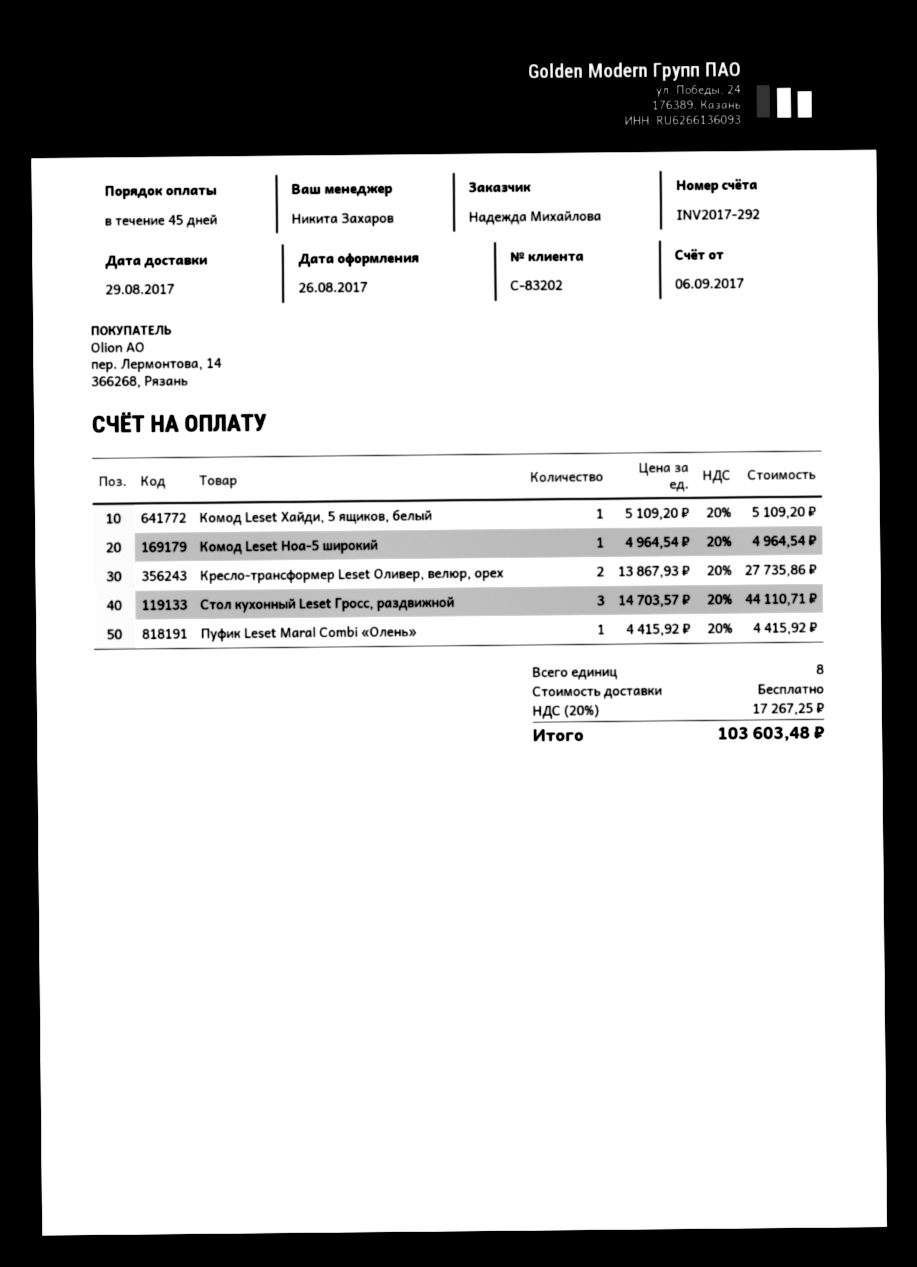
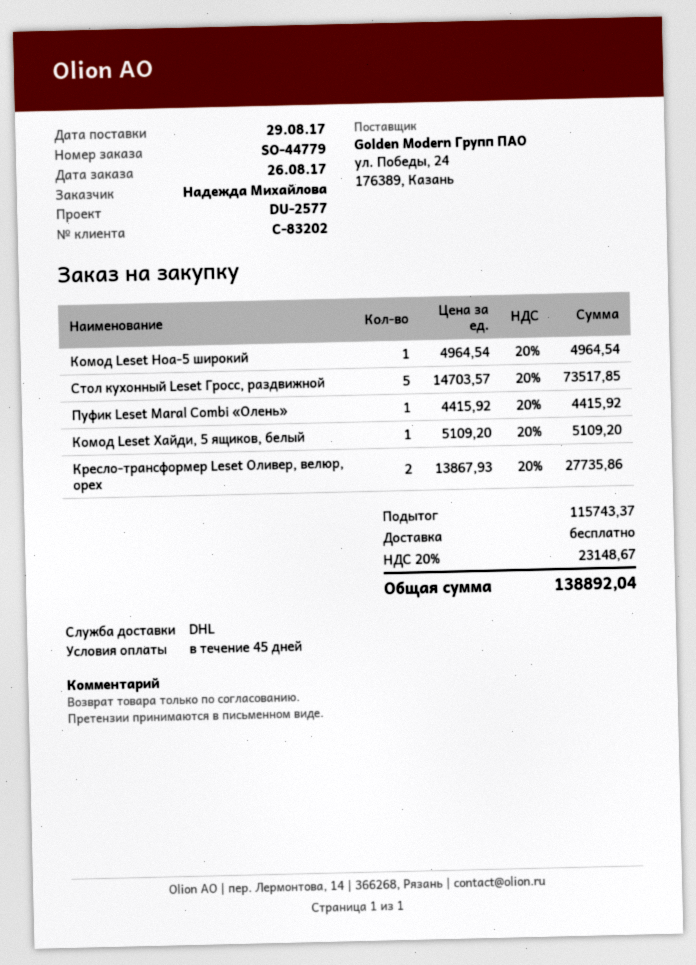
Стол кухонный Leset Гросс, раздвижной: 3 x 14703.57 = 44110.71 -> 5 x 14703.57 = 73517.85
tax: 20% = 17267.25 -> 20% = 23148.67
total: 103603.48 -> 138892.04

